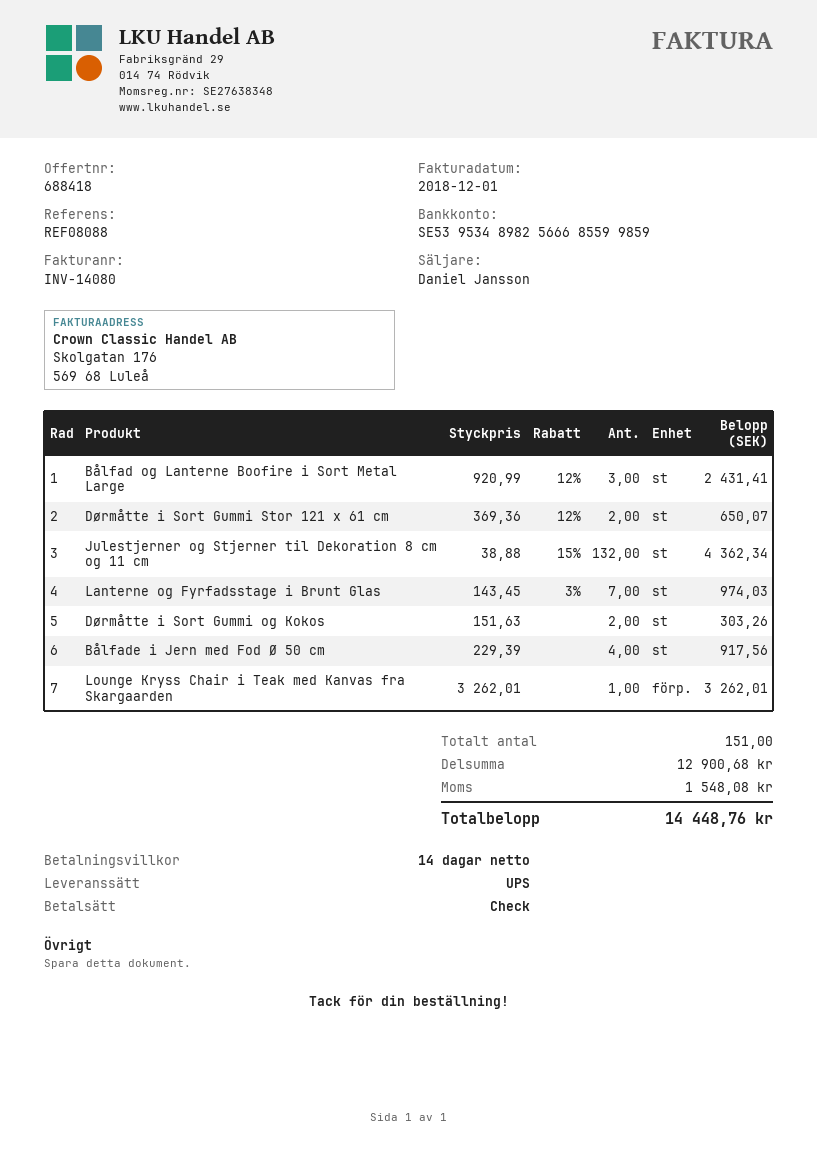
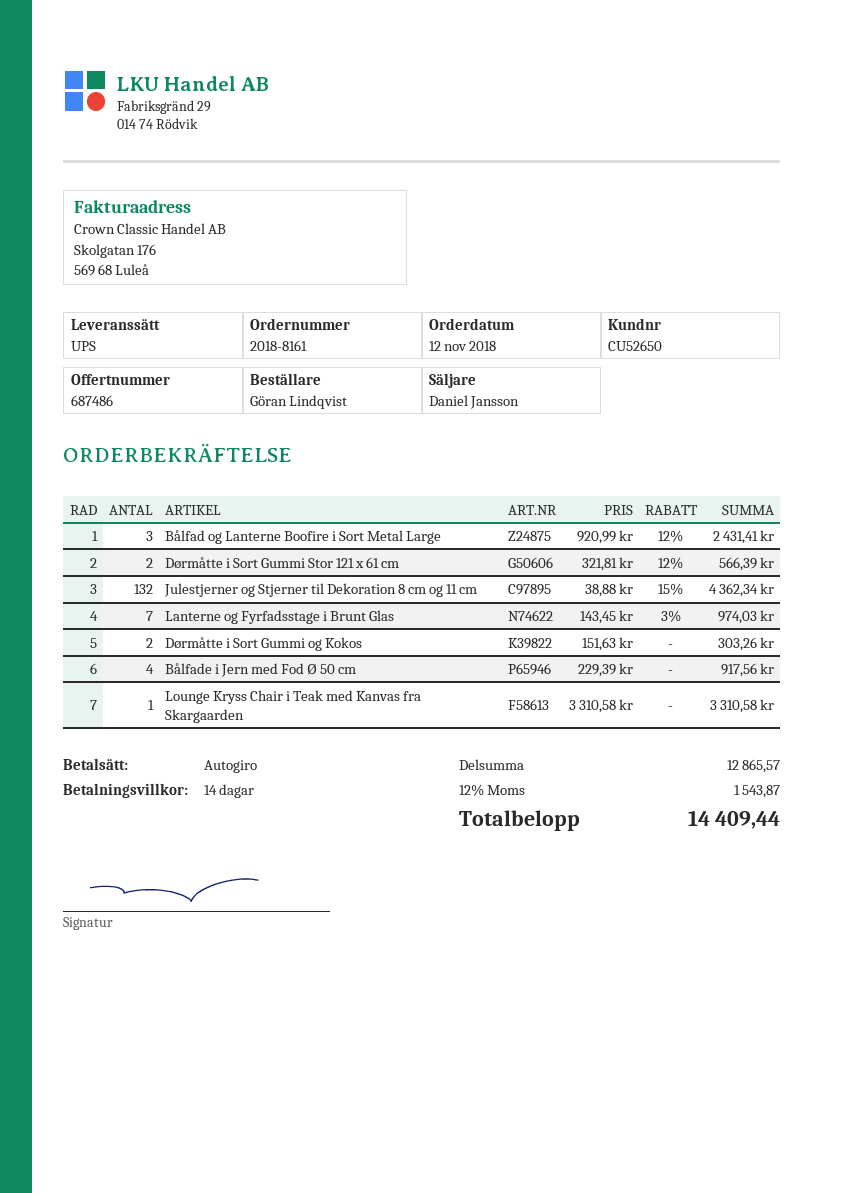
quote number: 688418 -> 687486
payment method: cheque -> direct debit
Dørmåtte i Sort Gummi Stor 121 x 61 cm: 2 x 369.36 - 12% = 650.07 -> 2 x 321.81 - 12% = 566.39
Lounge Kryss Chair i Teak med Kanvas fra Skargaarden: 1 x 3262.01 = 3262.01 -> 1 x 3310.58 = 3310.58
subtotal: 12900.68 -> 12865.57
tax: 1548.08 -> 1543.87
total: 14448.76 -> 14409.44

